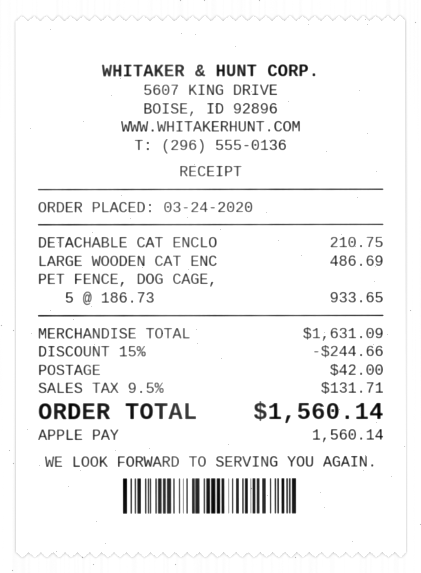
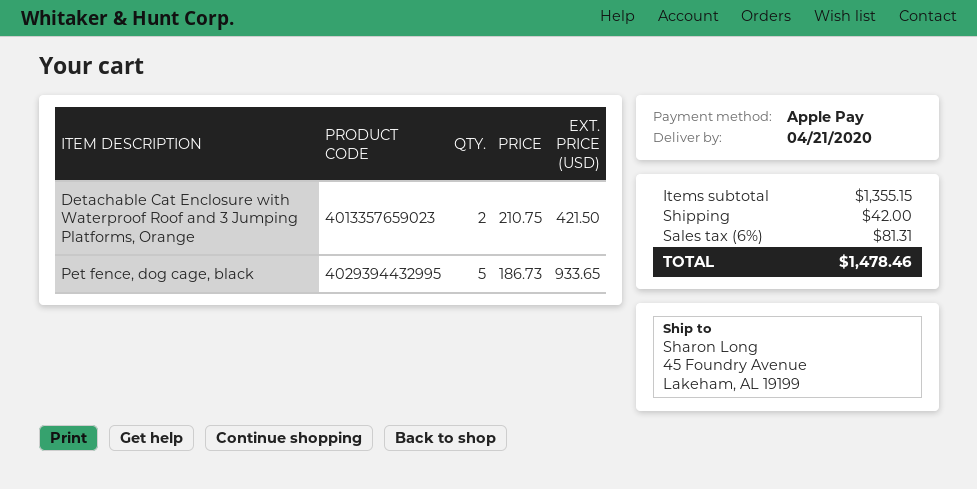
DETACHABLE CAT ENCLO: 1 x 210.75 = 210.75 -> 2 x 210.75 = 421.50
LARGE WOODEN CAT ENC: 1 x 486.69 = 486.69 -> none
subtotal: 1631.09 -> 1355.15
discount: 15% = 244.66 -> none
tax: 9.5% = 131.71 -> 6% = 81.31
total: 1560.14 -> 1478.46

